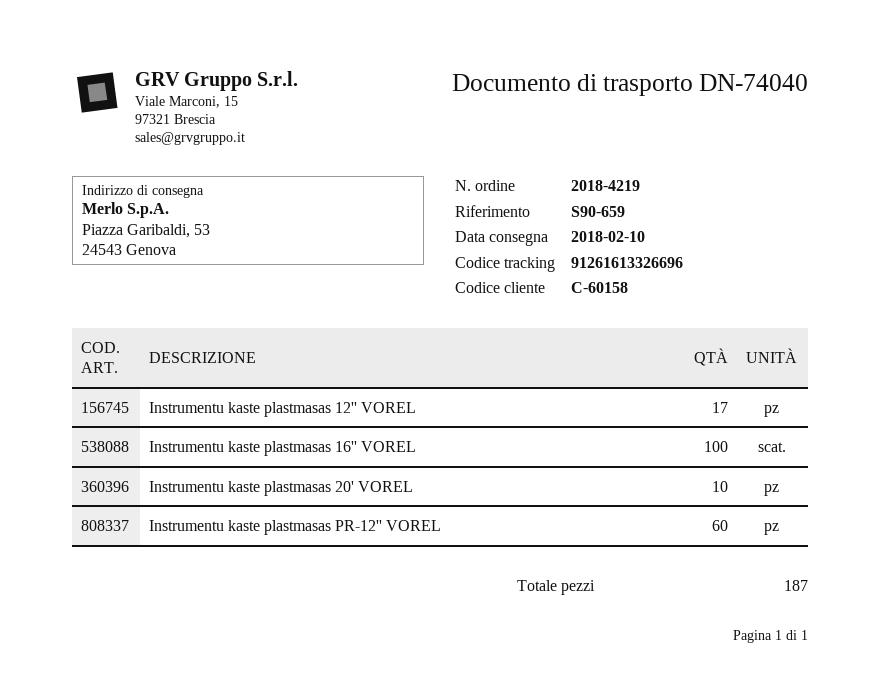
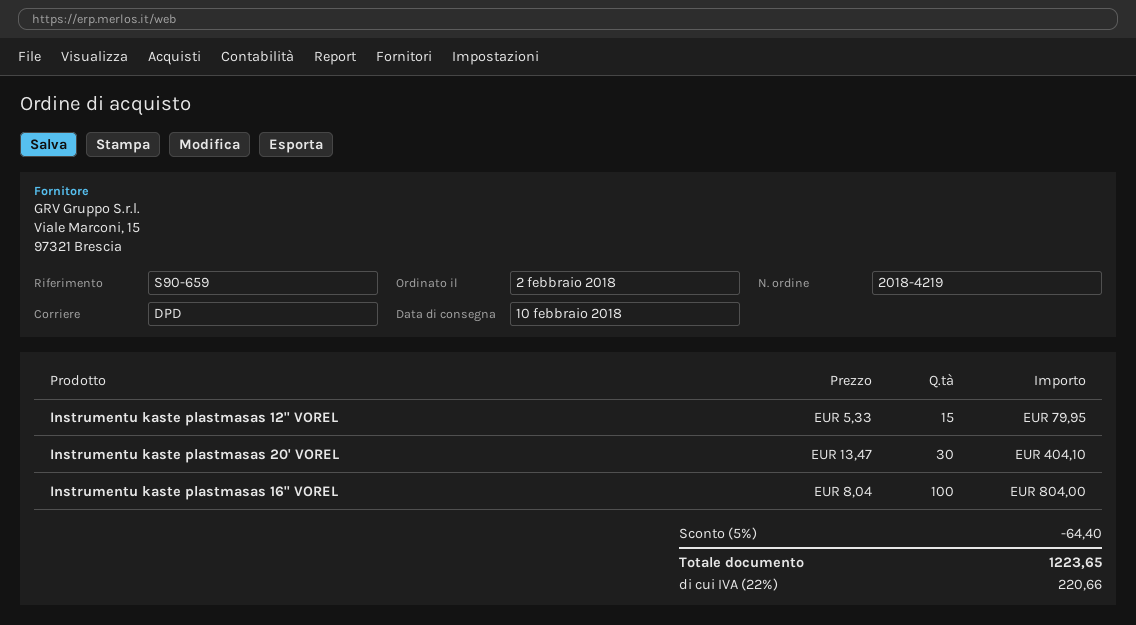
Instrumentu kaste plastmasas 12'' VOREL: 17 -> 15
Instrumentu kaste plastmasas 20' VOREL: 10 -> 30
Instrumentu kaste plastmasas PR-12'' VOREL: 60 -> none

